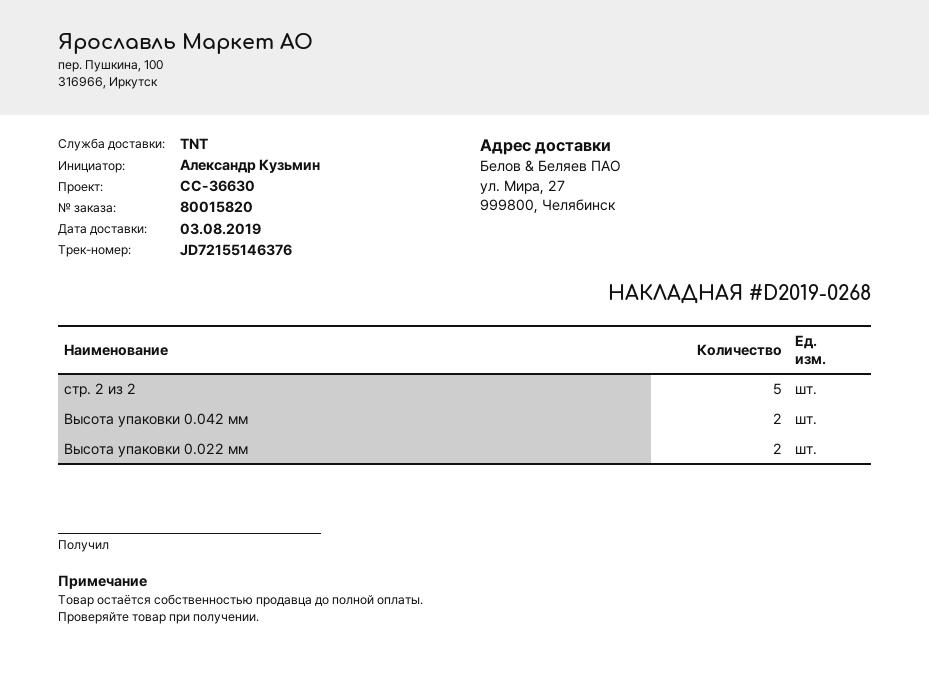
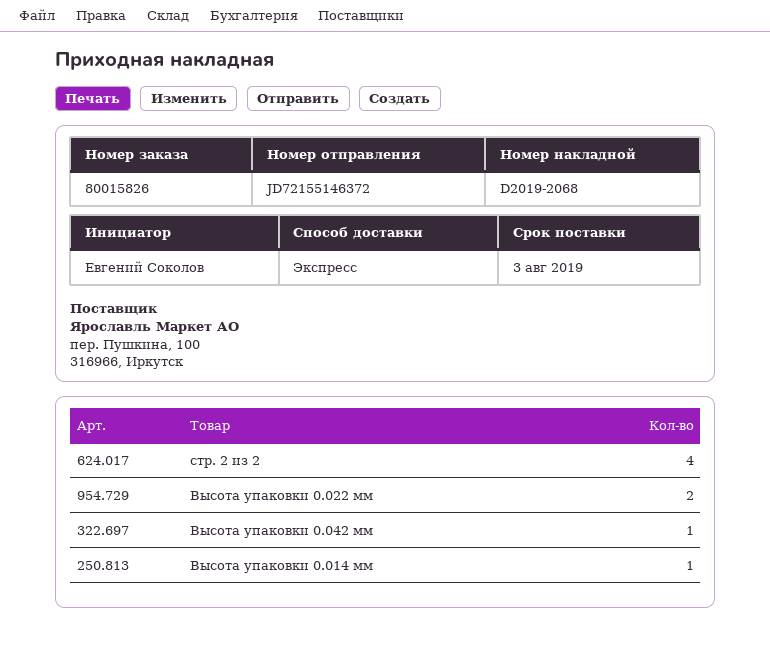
order number: 80015820 -> 80015826
delivery note number: D2019-0268 -> D2019-2068
ordered by: Александр Кузьмин -> Евгений Соколов
shipping method: TNT -> express
tracking number: JD72155146376 -> JD72155146372
стр. 2 из 2: 5 -> 4
Высота упаковки 0.042 мм: 2 -> 1
Высота упаковки 0.014 мм: none -> 1

